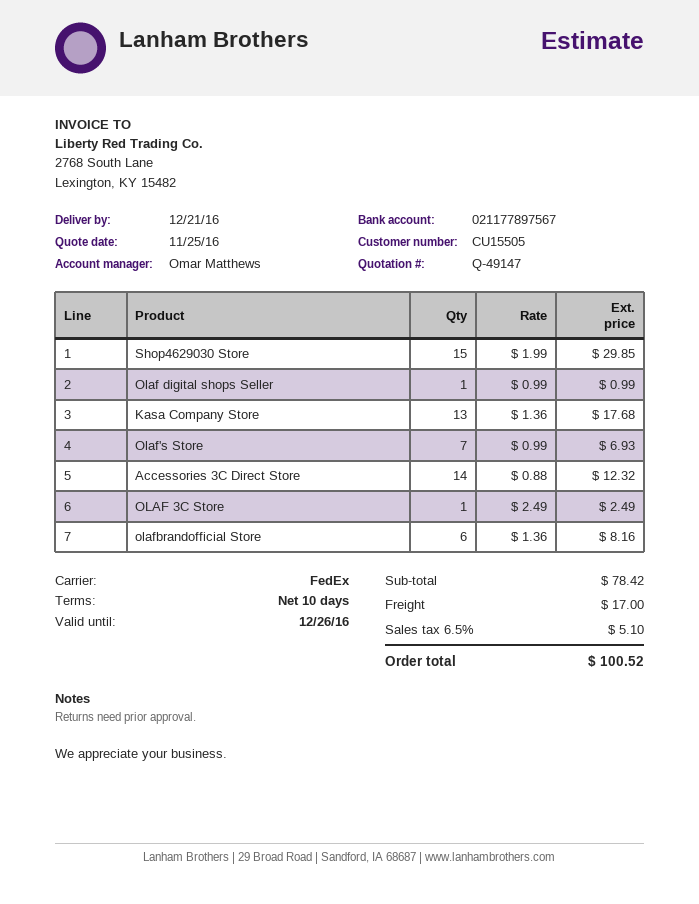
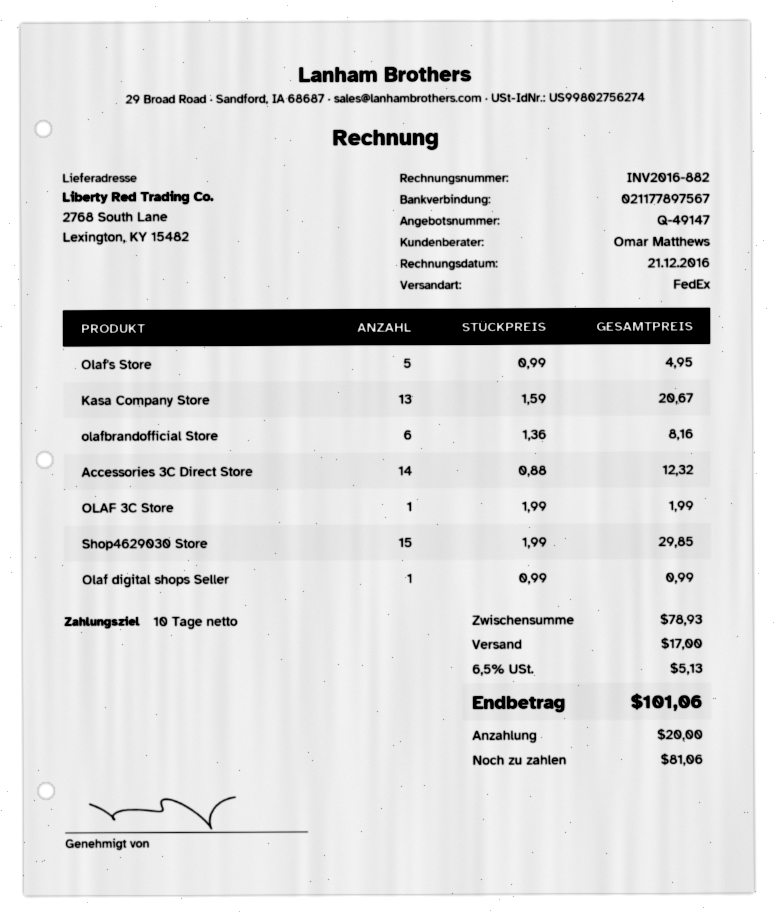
Kasa Company Store: 13 x 1.36 = 17.68 -> 13 x 1.59 = 20.67
Olaf's Store: 7 x 0.99 = 6.93 -> 5 x 0.99 = 4.95
OLAF 3C Store: 1 x 2.49 = 2.49 -> 1 x 1.99 = 1.99
subtotal: 78.42 -> 78.93
tax: 6.5% = 5.10 -> 6.5% = 5.13
total: 100.52 -> 101.06

